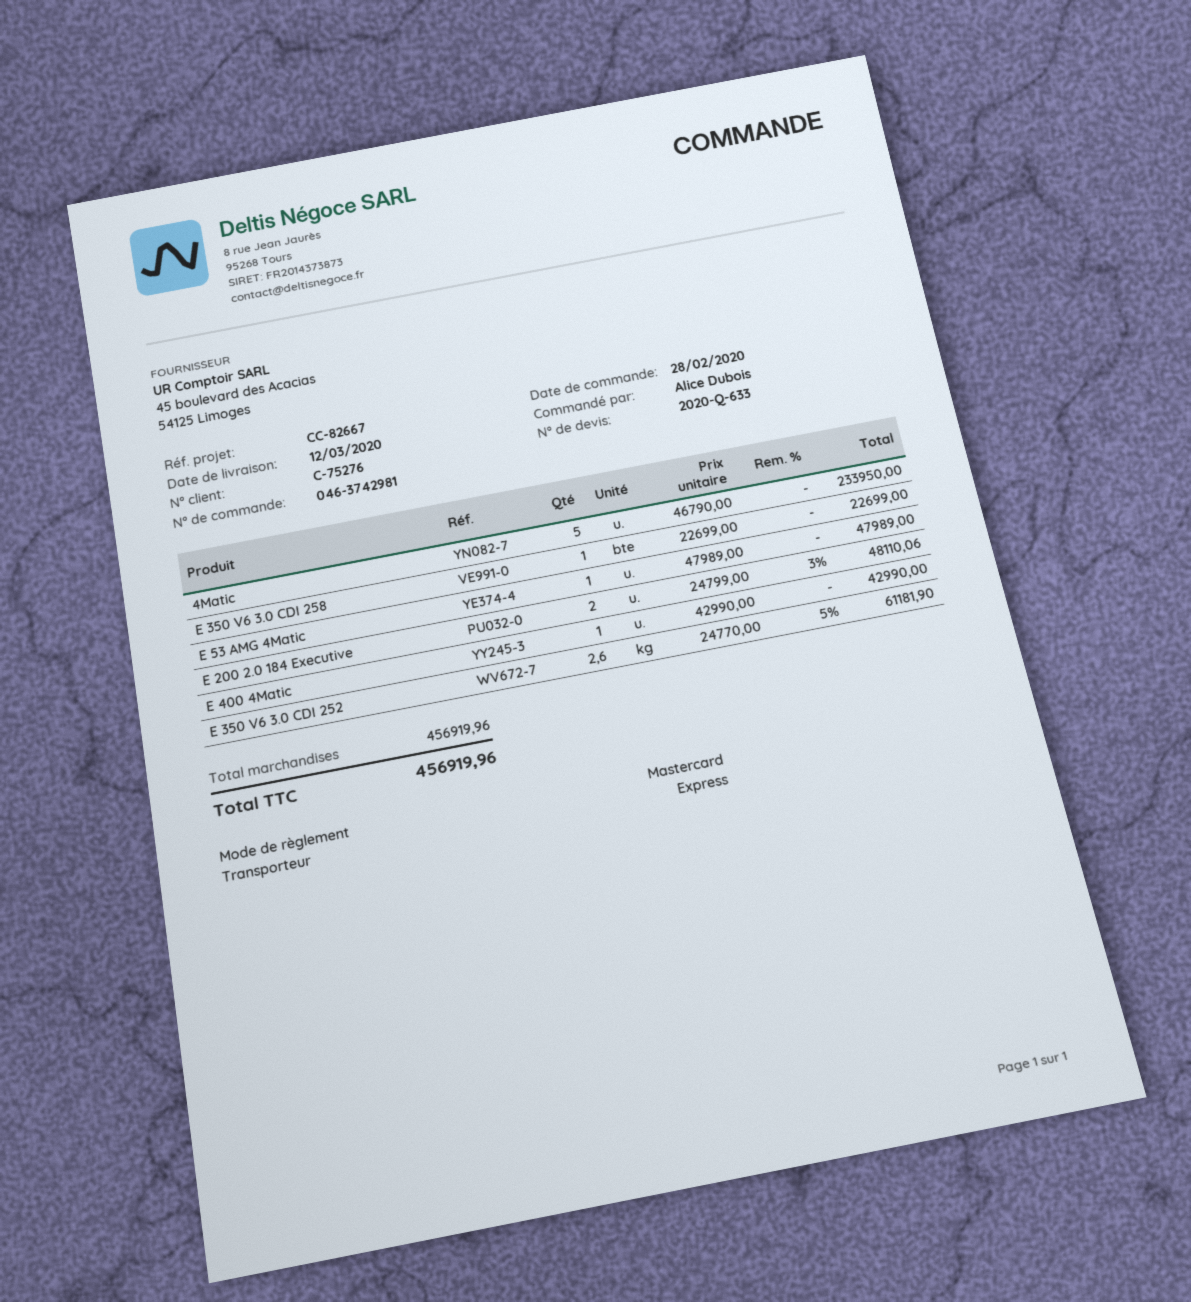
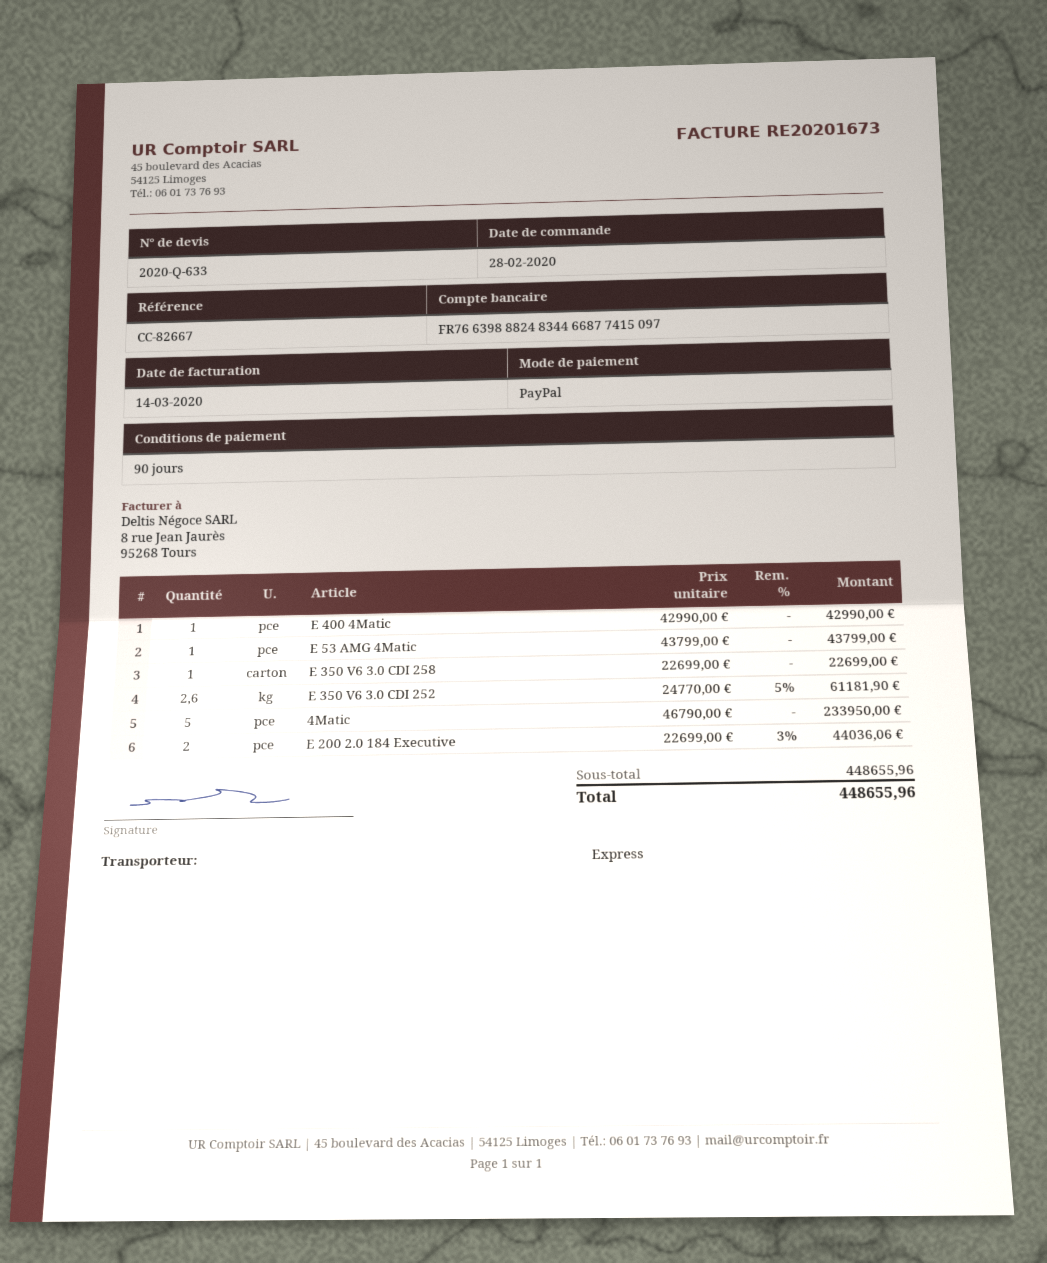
payment method: Mastercard -> PayPal
E 53 AMG 4Matic: 1 x 47989.00 = 47989.00 -> 1 x 43799.00 = 43799.00
E 200 2.0 184 Executive: 2 x 24799.00 - 3% = 48110.06 -> 2 x 22699.00 - 3% = 44036.06
subtotal: 456919.96 -> 448655.96
total: 456919.96 -> 448655.96

